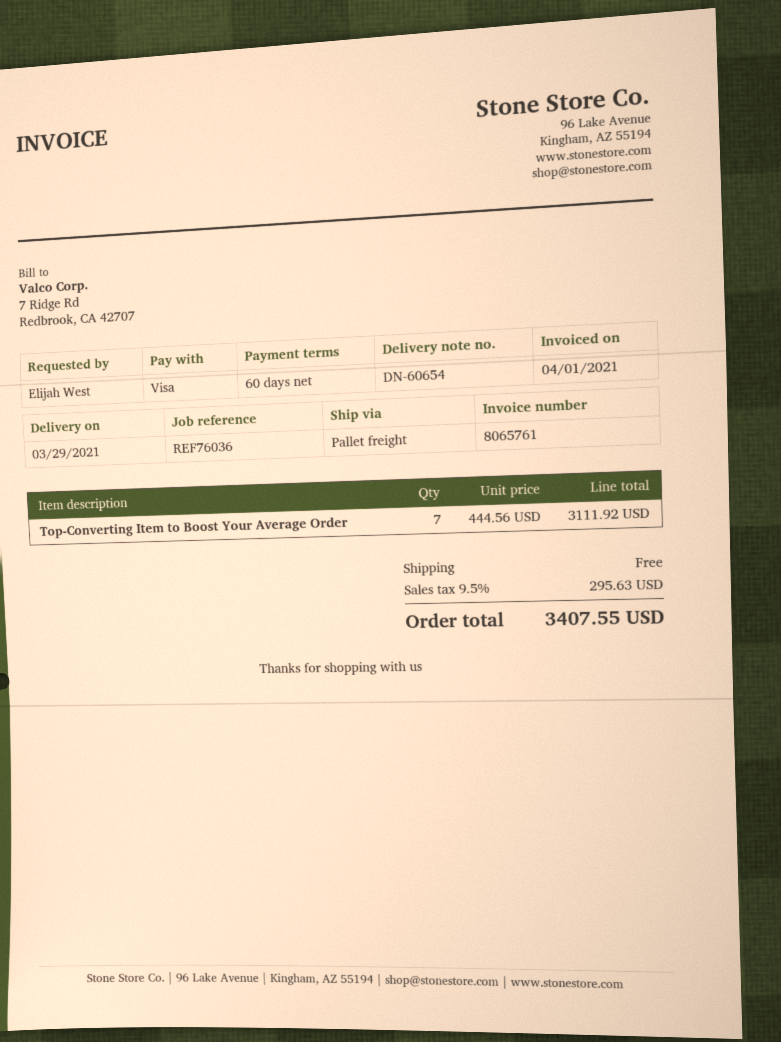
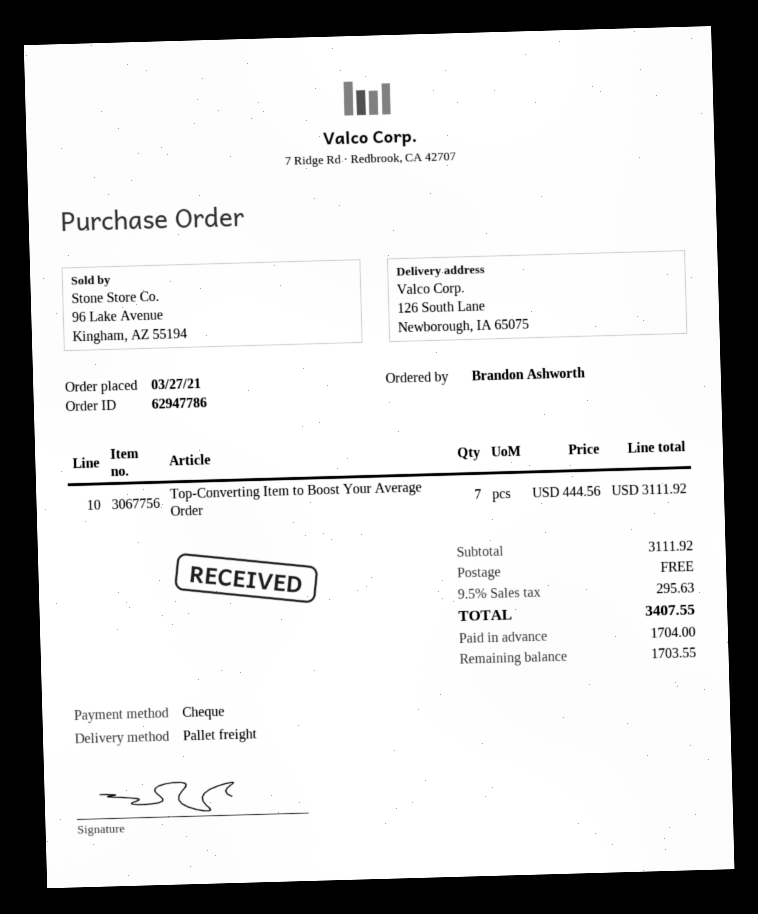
ordered by: Elijah West -> Brandon Ashworth
payment method: Visa -> cheque

